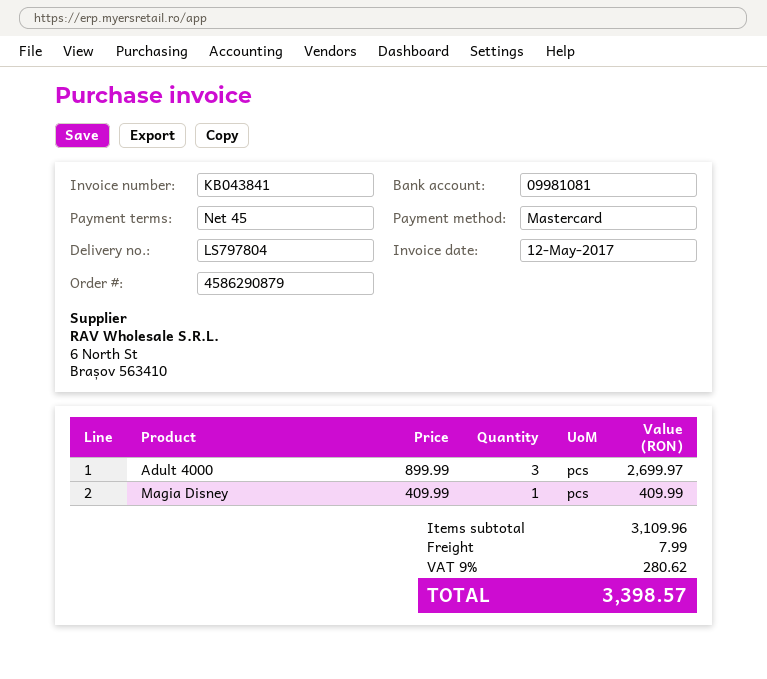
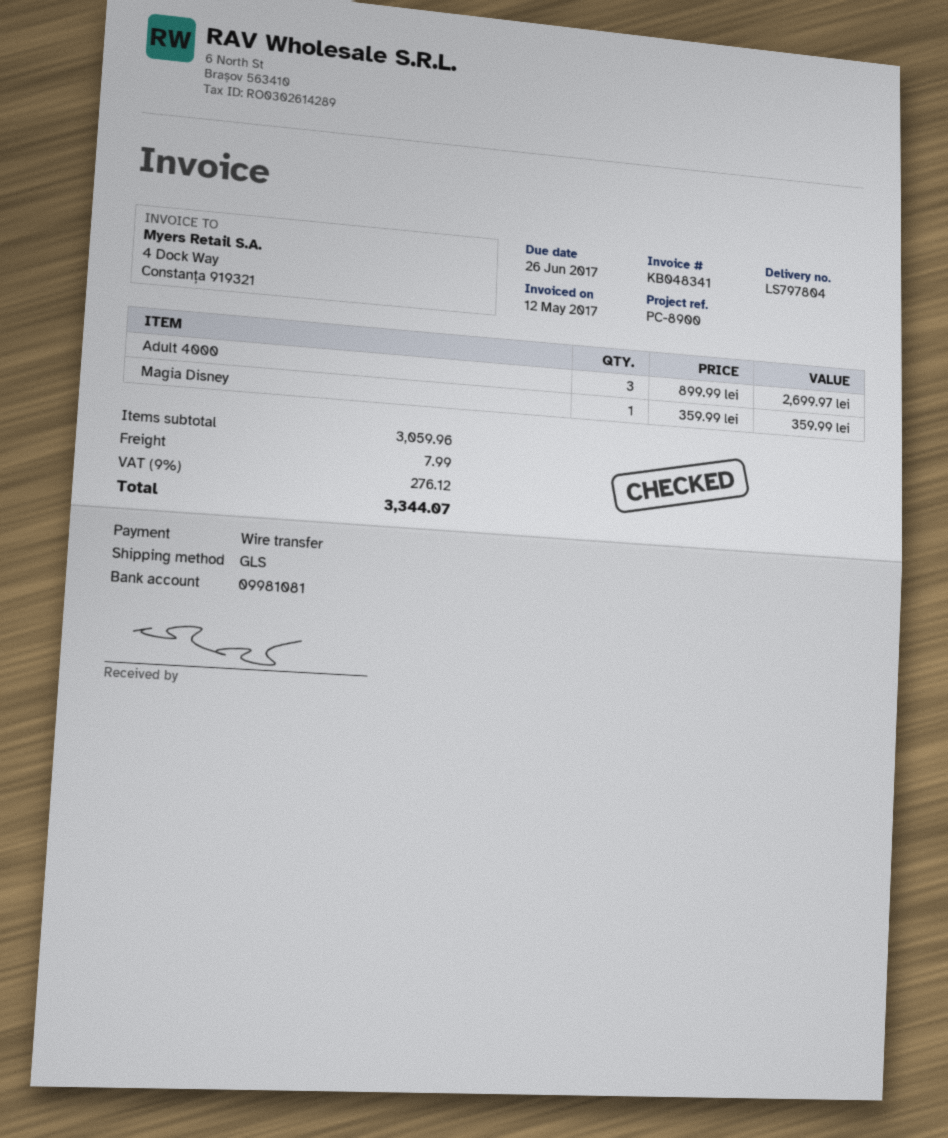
invoice number: KB043841 -> KB048341
payment method: Mastercard -> bank transfer
Magia Disney: 1 x 409.99 = 409.99 -> 1 x 359.99 = 359.99
subtotal: 3109.96 -> 3059.96
tax: 9% = 280.62 -> 9% = 276.12
total: 3398.57 -> 3344.07

